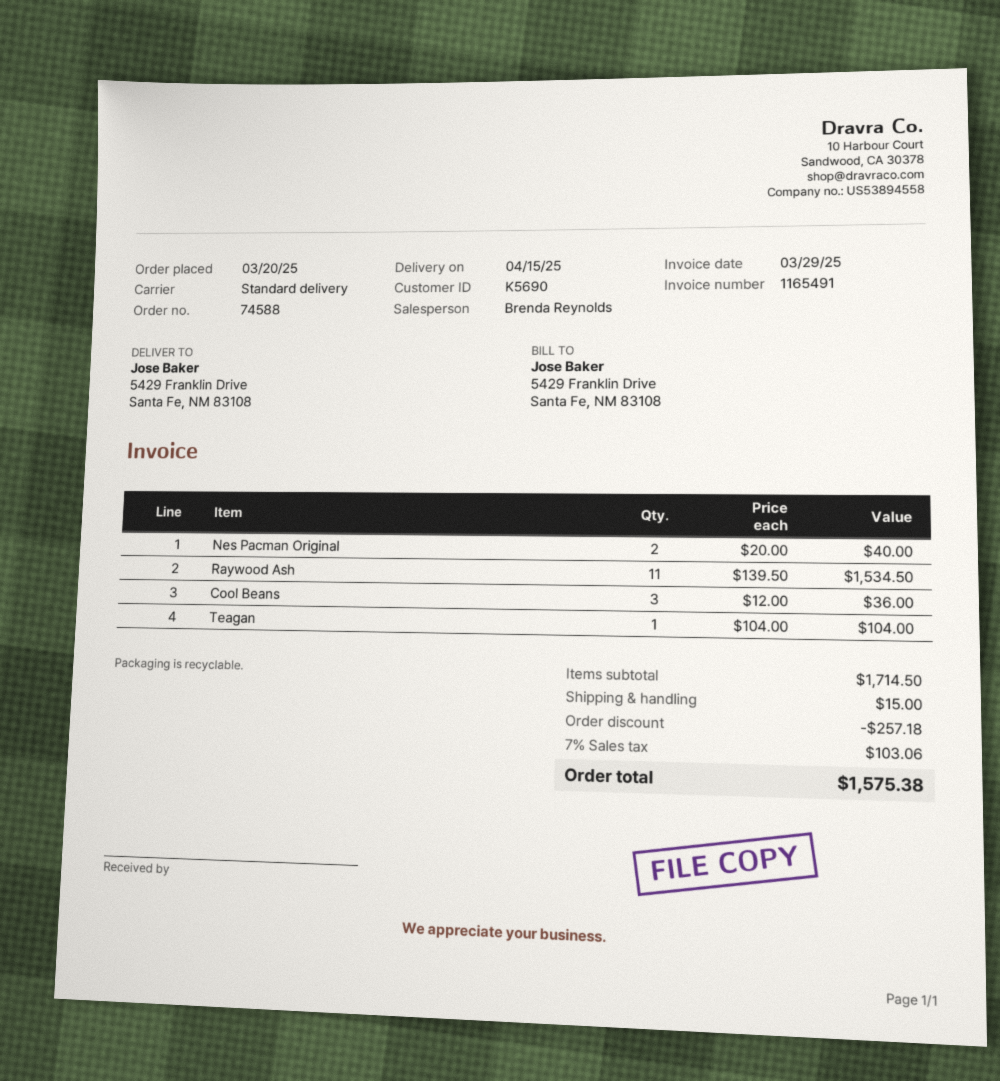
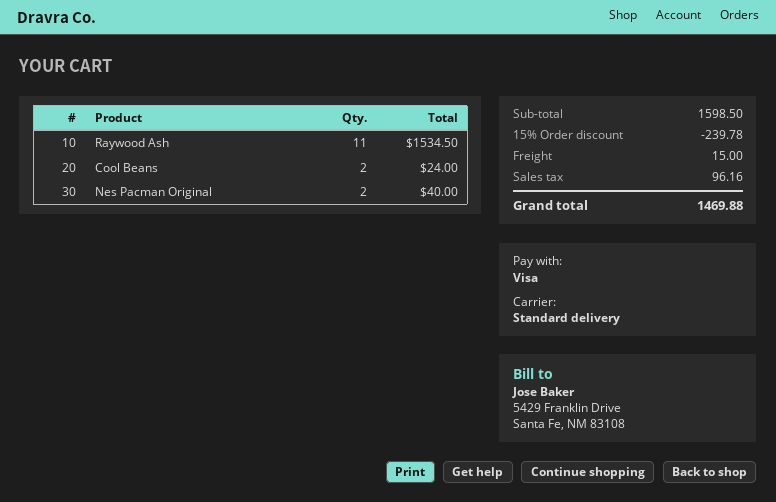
Cool Beans: 3 for 36.00 -> 2 for 24.00
Teagan: 1 for 104.00 -> none
subtotal: 1714.50 -> 1598.50
discount: 257.18 -> 239.78
tax: 103.06 -> 96.16
total: 1575.38 -> 1469.88

